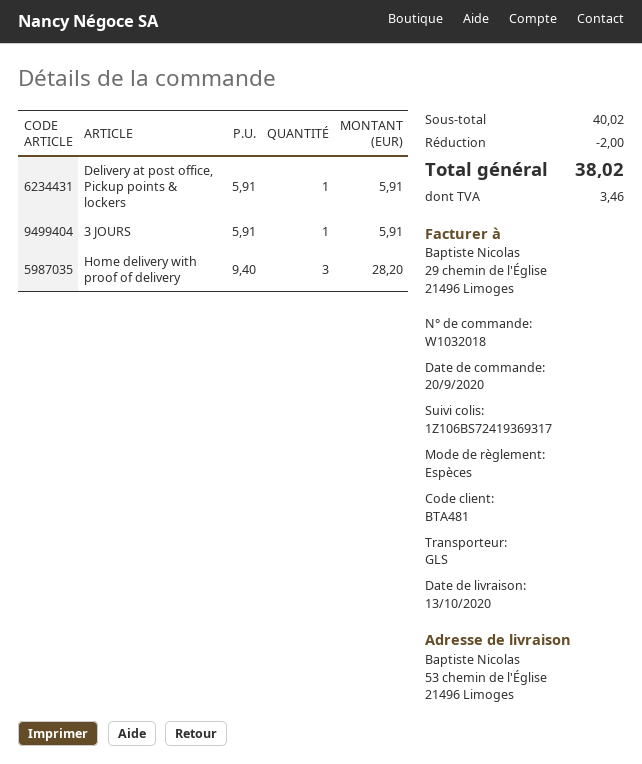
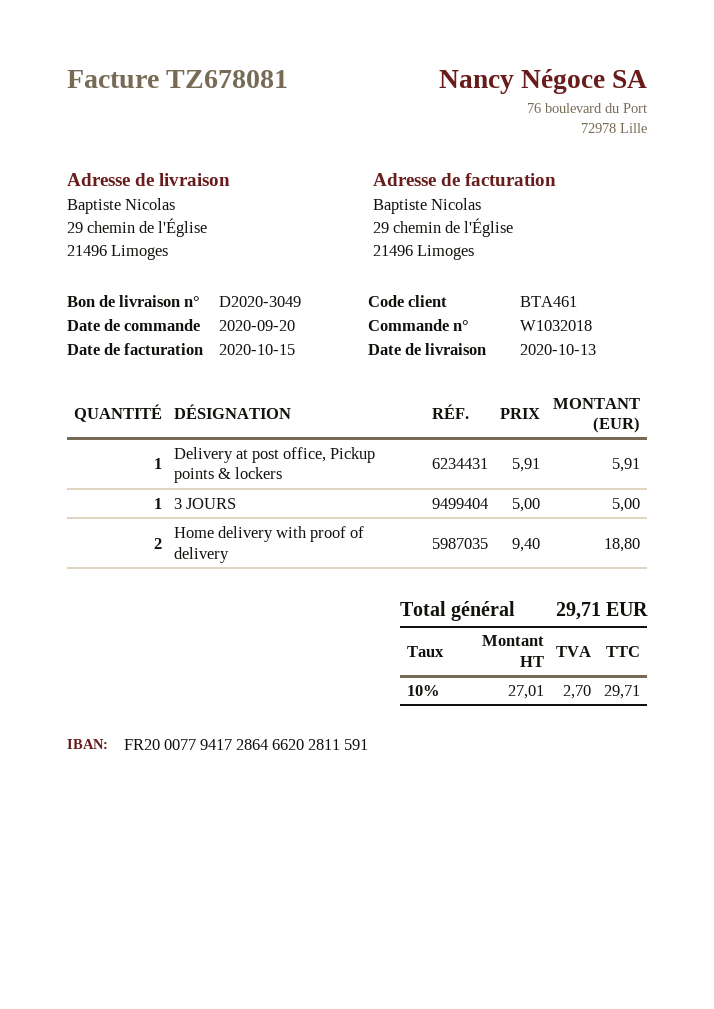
customer number: BTA481 -> BTA461
ship to: 53 chemin de l'Église, 21496 Limoges -> 29 chemin de l'Église, 21496 Limoges
3 JOURS: 1 x 5.91 = 5.91 -> 1 x 5.00 = 5.00
Home delivery with proof of delivery: 3 x 9.40 = 28.20 -> 2 x 9.40 = 18.80
discount: 2.00 -> none
tax: 3.46 -> 2.70
total: 38.02 -> 29.71

